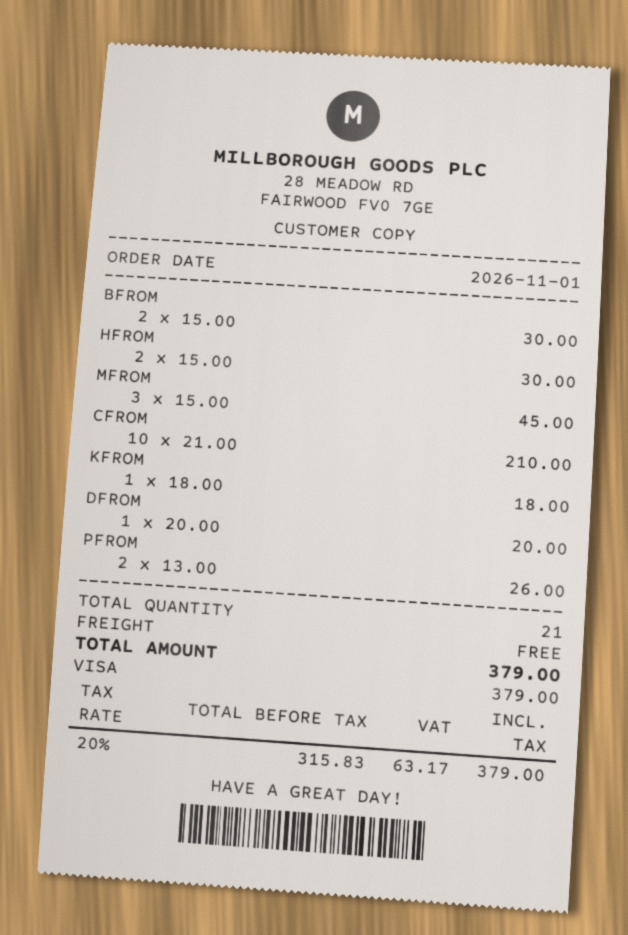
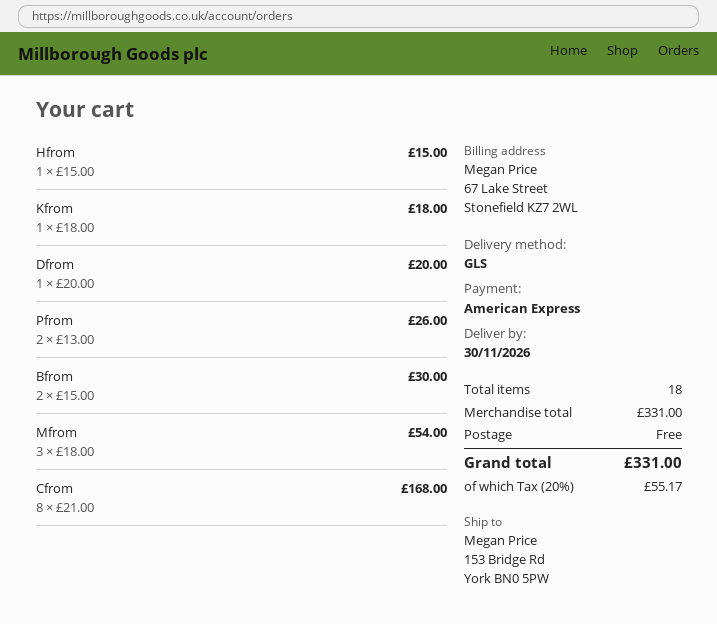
payment method: Visa -> American Express
HFROM: 2 x 15.00 = 30.00 -> 1 x 15.00 = 15.00
MFROM: 3 x 15.00 = 45.00 -> 3 x 18.00 = 54.00
CFROM: 10 x 21.00 = 210.00 -> 8 x 21.00 = 168.00
total quantity: 21 -> 18
tax: 20% = 63.17 -> 20% = 55.17
total: 379.00 -> 331.00

